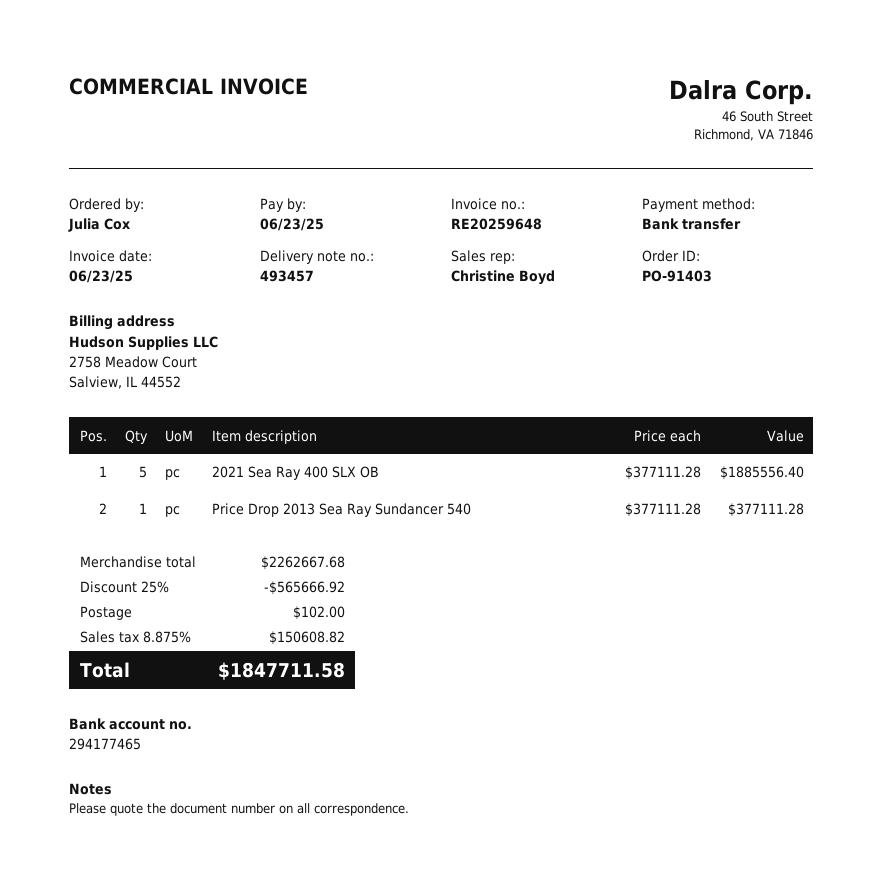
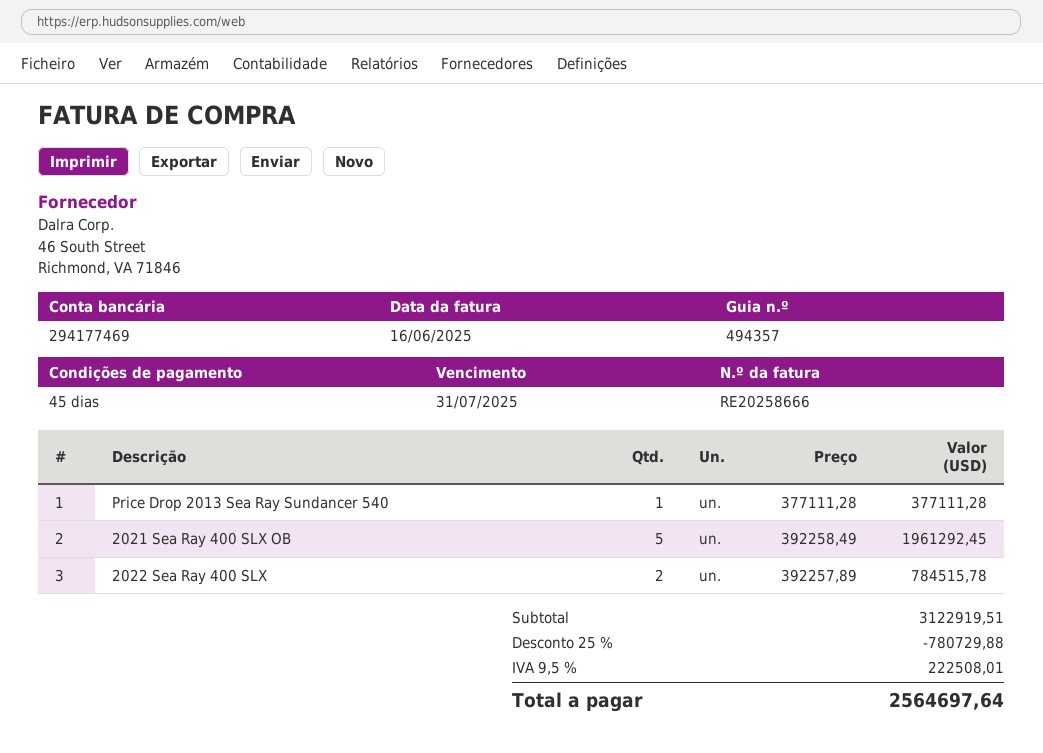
delivery note number: 493457 -> 494357
invoice number: RE20259648 -> RE20258666
invoice date: 2025-06-23 -> 2025-06-16
due date: 2025-06-23 -> 2025-07-31
bank account: 294177465 -> 294177469
2021 Sea Ray 400 SLX OB: 5 x 377111.28 = 1885556.40 -> 5 x 392258.49 = 1961292.45
2022 Sea Ray 400 SLX: none -> 2 x 392257.89 = 784515.78
subtotal: 2262667.68 -> 3122919.51
discount: 25% = 565666.92 -> 25% = 780729.88
shipping: 102.00 -> none
tax: 8.875% = 150608.82 -> 9.5% = 222508.01
total: 1847711.58 -> 2564697.64

